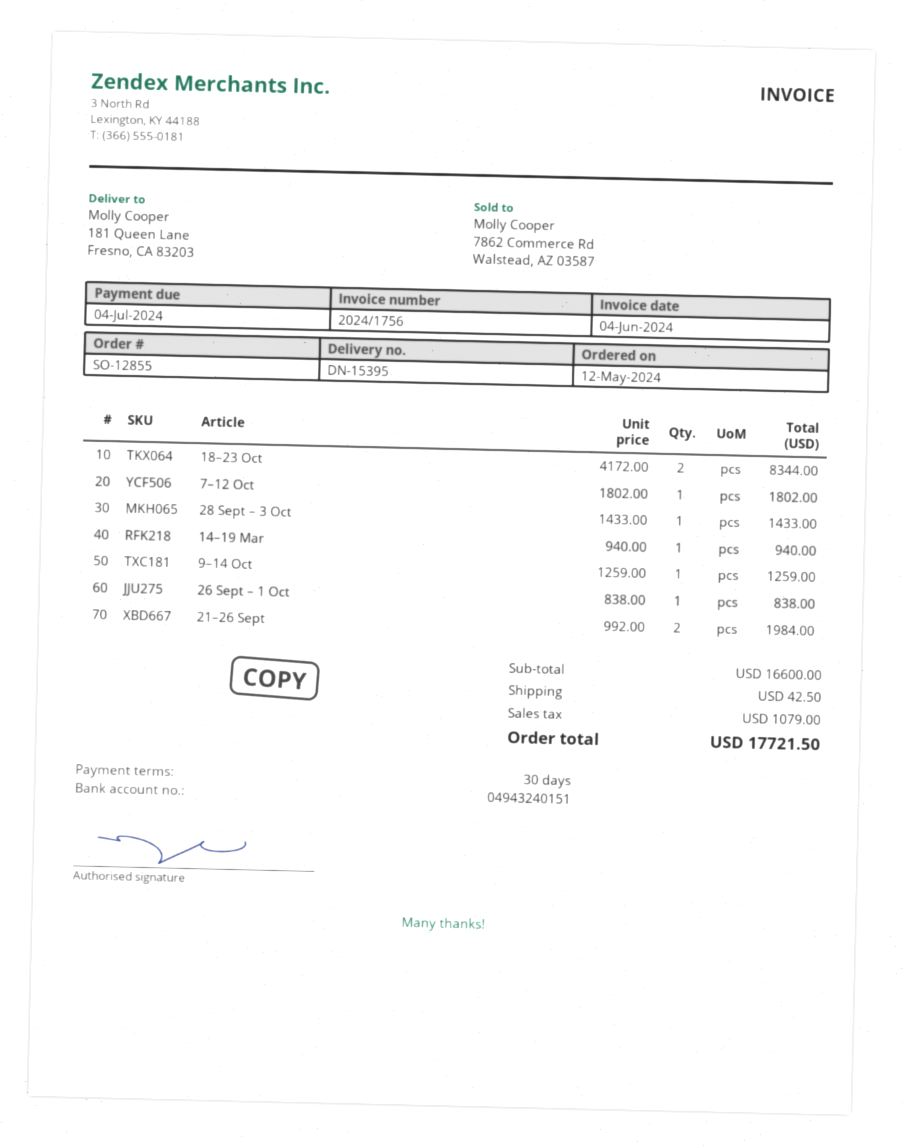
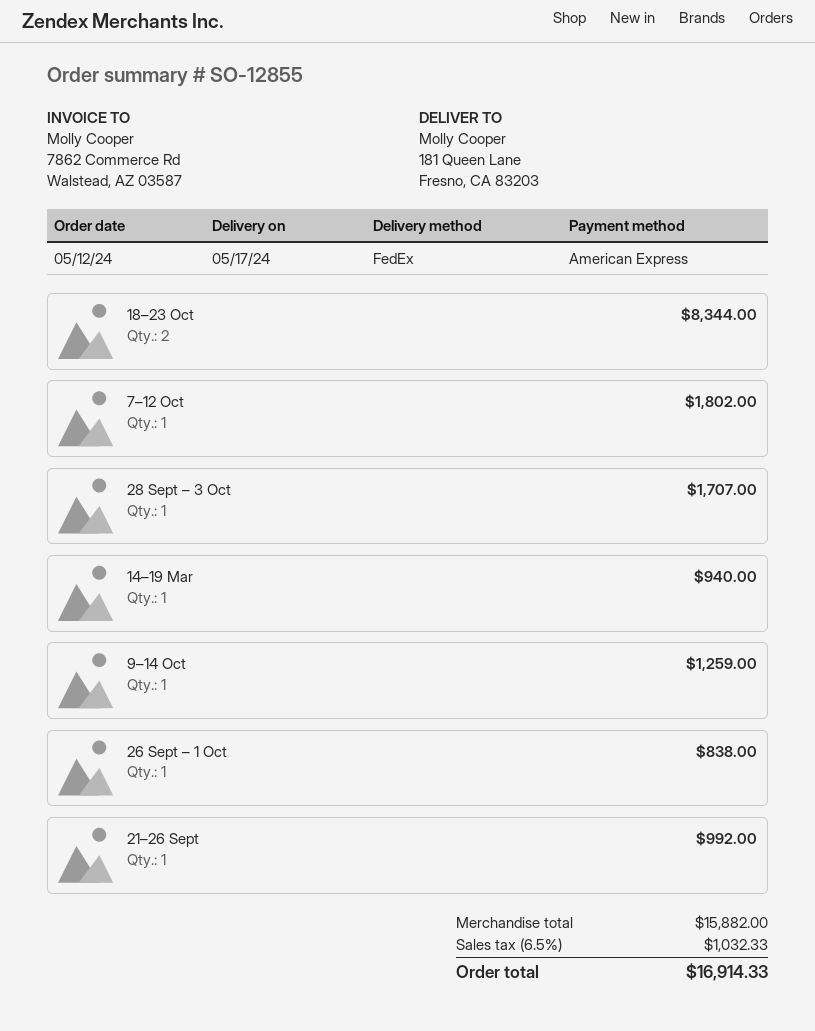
28 Sept – 3 Oct: 1 for 1433.00 -> 1 for 1707.00
21–26 Sept: 2 for 1984.00 -> 1 for 992.00
subtotal: 16600.00 -> 15882.00
shipping: 42.50 -> none
tax: 1079.00 -> 1032.33
total: 17721.50 -> 16914.33

